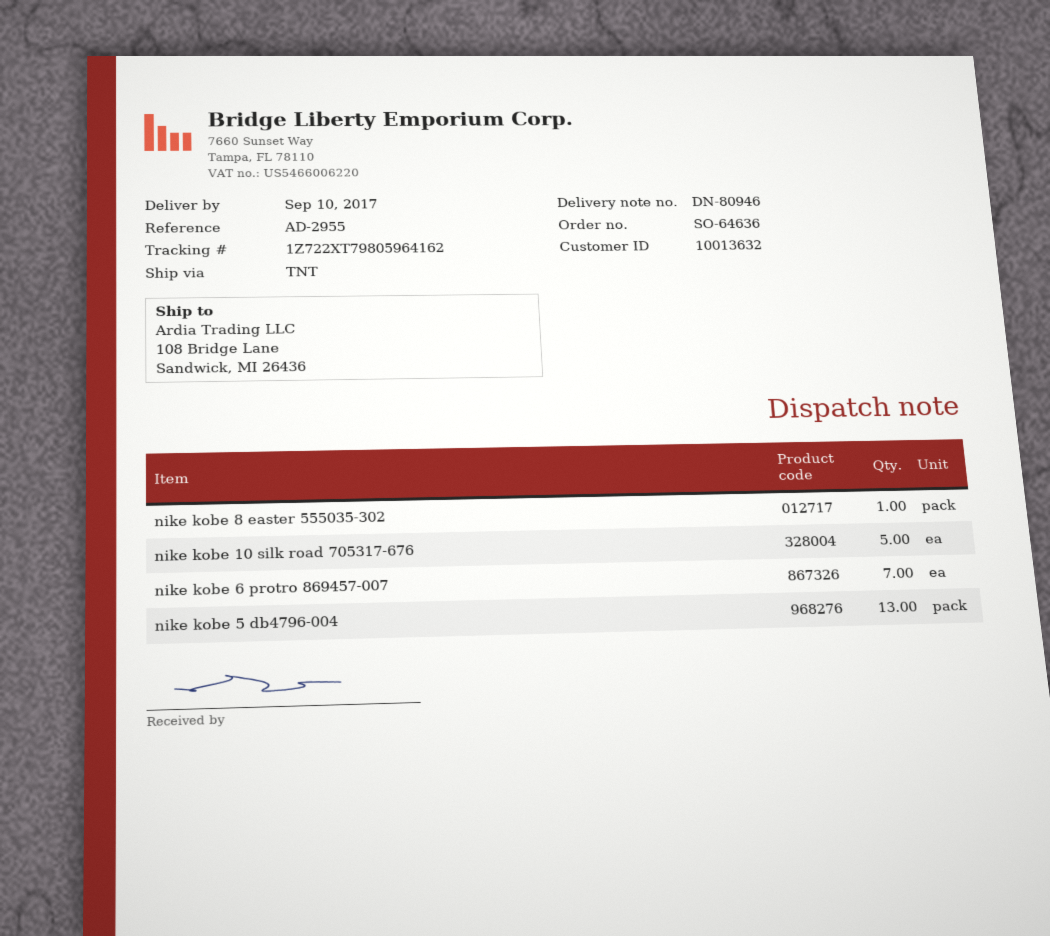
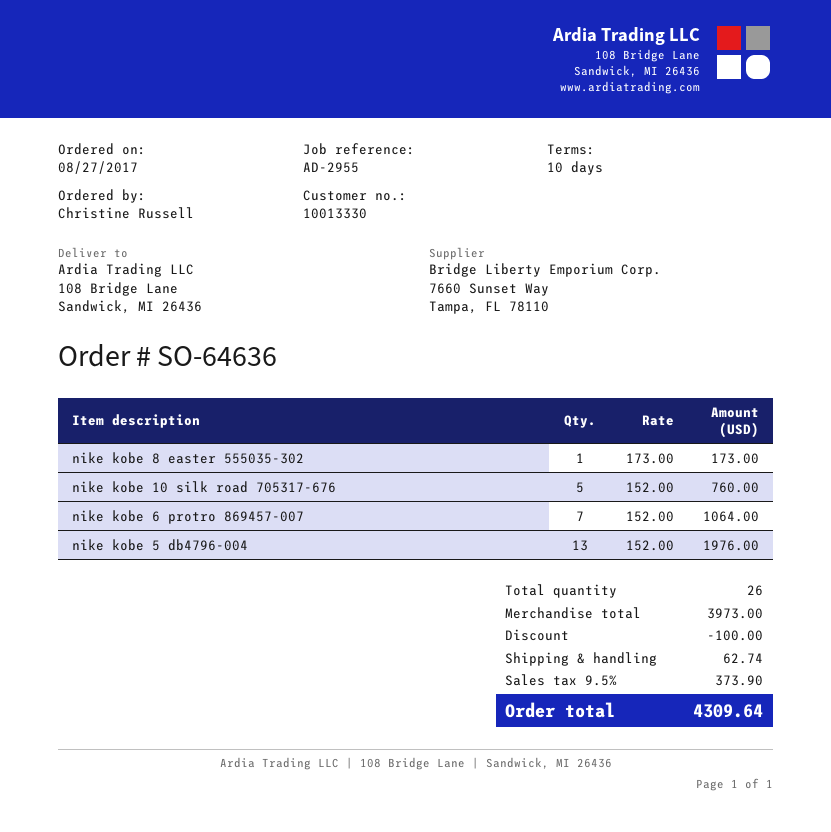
customer number: 10013632 -> 10013330

